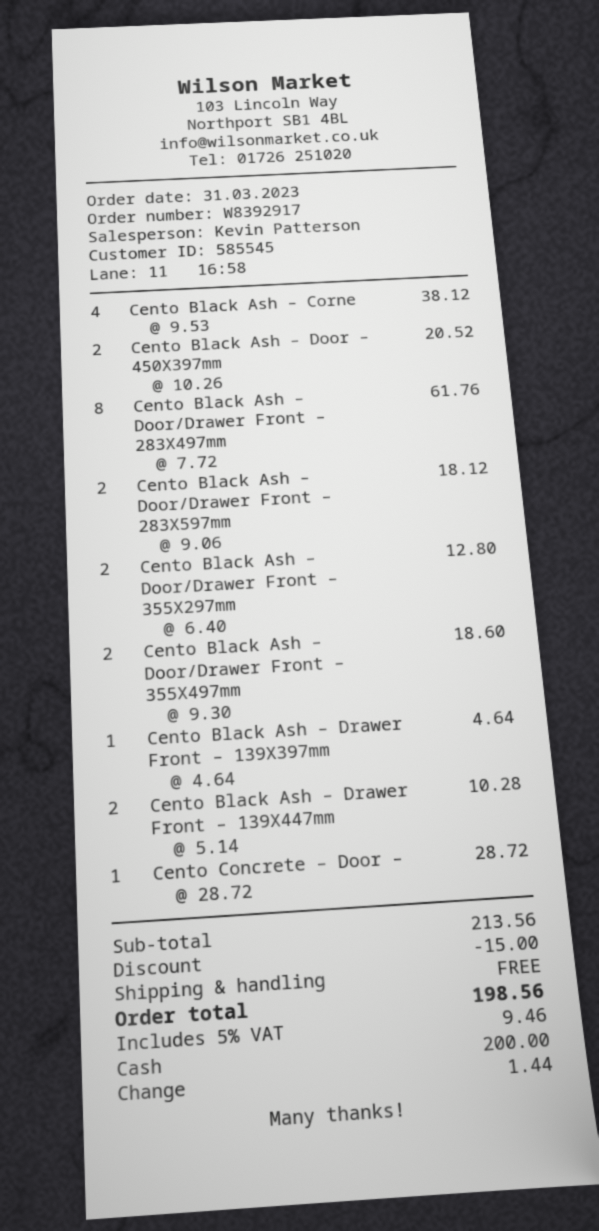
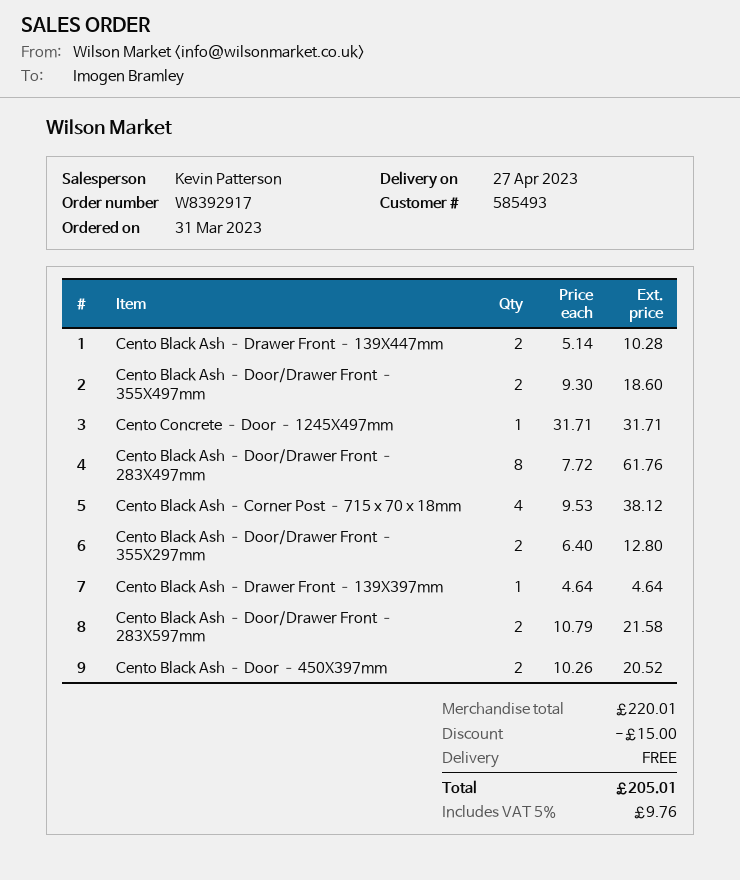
customer number: 585545 -> 585493
Cento Black Ash – Door/Drawer Front – 283X597mm: 2 x 9.06 = 18.12 -> 2 x 10.79 = 21.58
Cento Concrete – Door –: 1 x 28.72 = 28.72 -> 1 x 31.71 = 31.71
subtotal: 213.56 -> 220.01
tax: 5% = 9.46 -> 5% = 9.76
total: 198.56 -> 205.01

